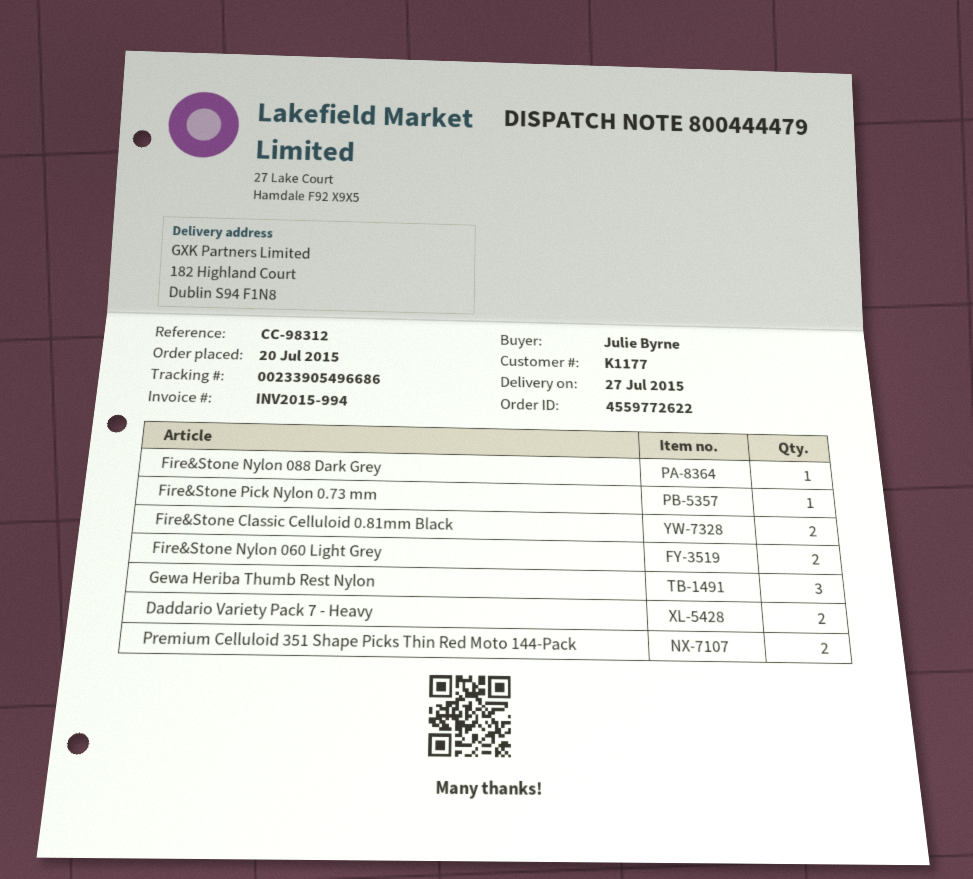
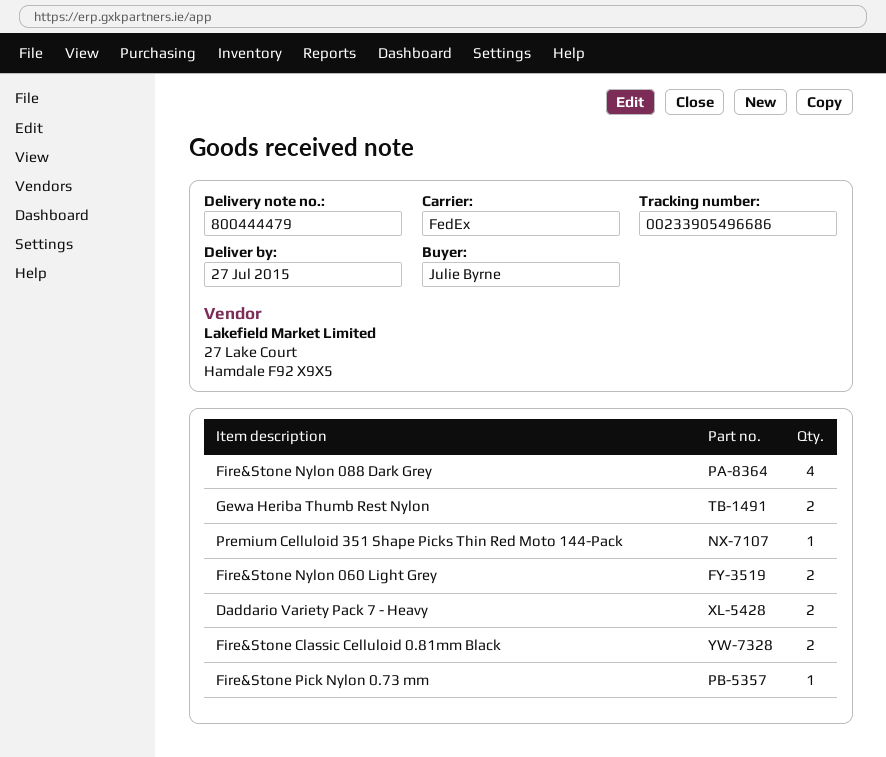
Fire&Stone Nylon 088 Dark Grey: 1 -> 4
Gewa Heriba Thumb Rest Nylon: 3 -> 2
Premium Celluloid 351 Shape Picks Thin Red Moto 144-Pack: 2 -> 1

